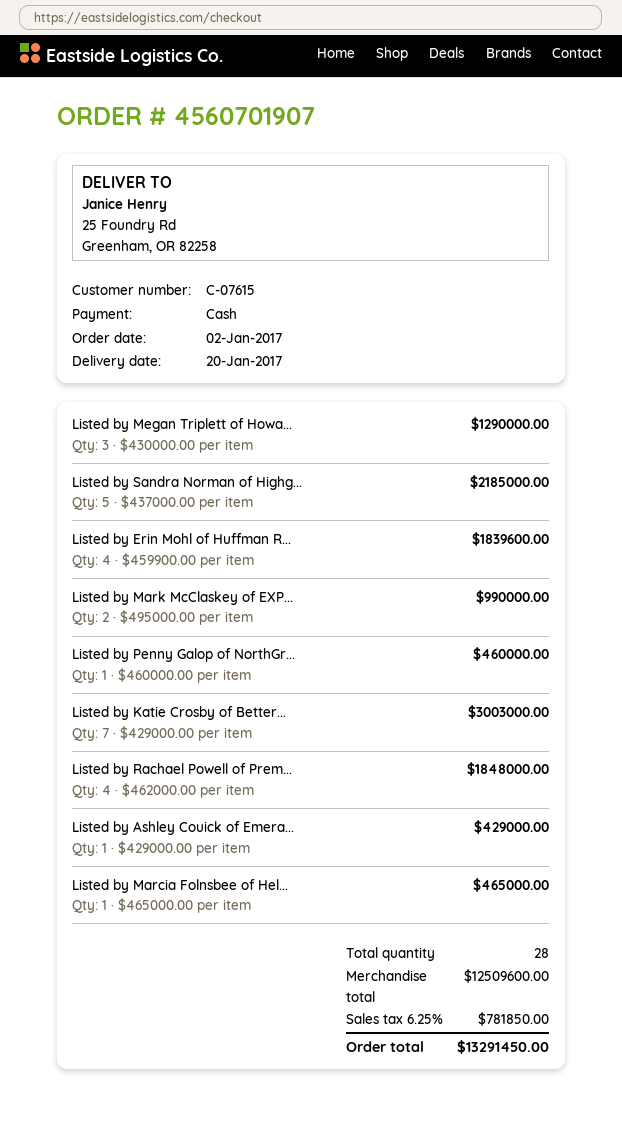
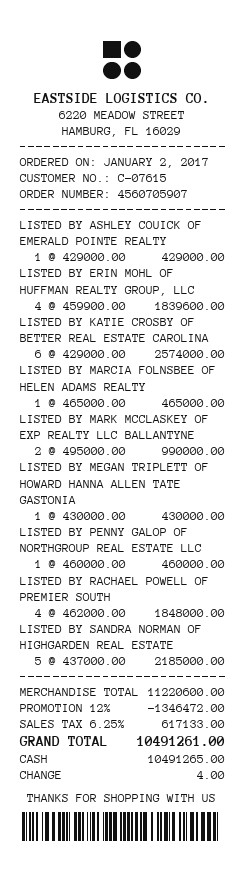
order number: 4560701907 -> 4560705907
Listed by Megan Triplett of Howa...: 3 x 430000.00 = 1290000.00 -> 1 x 430000.00 = 430000.00
Listed by Katie Crosby of Better...: 7 x 429000.00 = 3003000.00 -> 6 x 429000.00 = 2574000.00
subtotal: 12509600.00 -> 11220600.00
discount: none -> 12% = 1346472.00
tax: 6.25% = 781850.00 -> 6.25% = 617133.00
total: 13291450.00 -> 10491261.00

